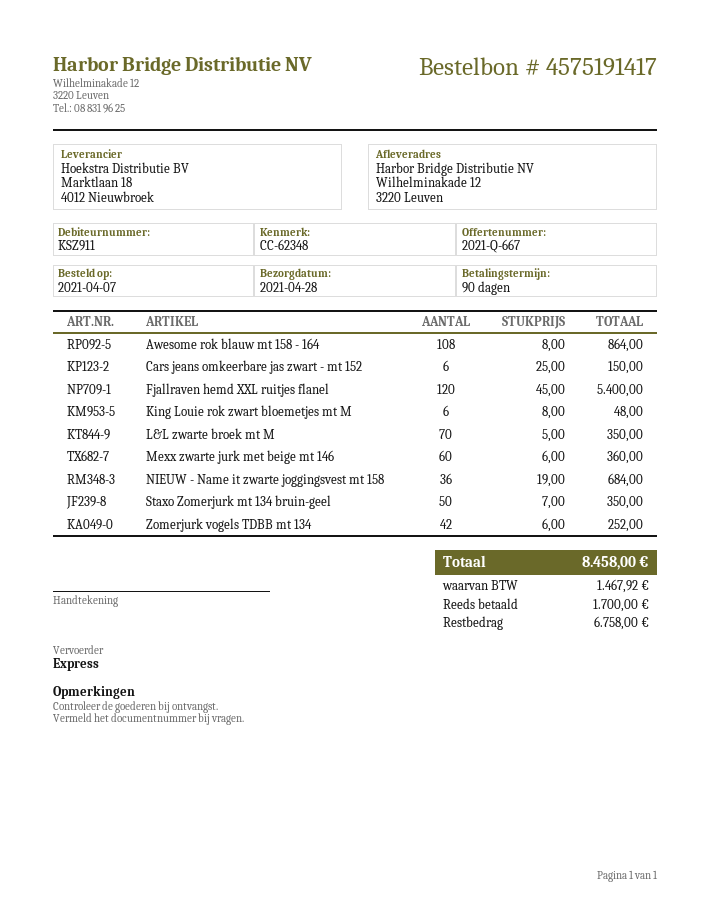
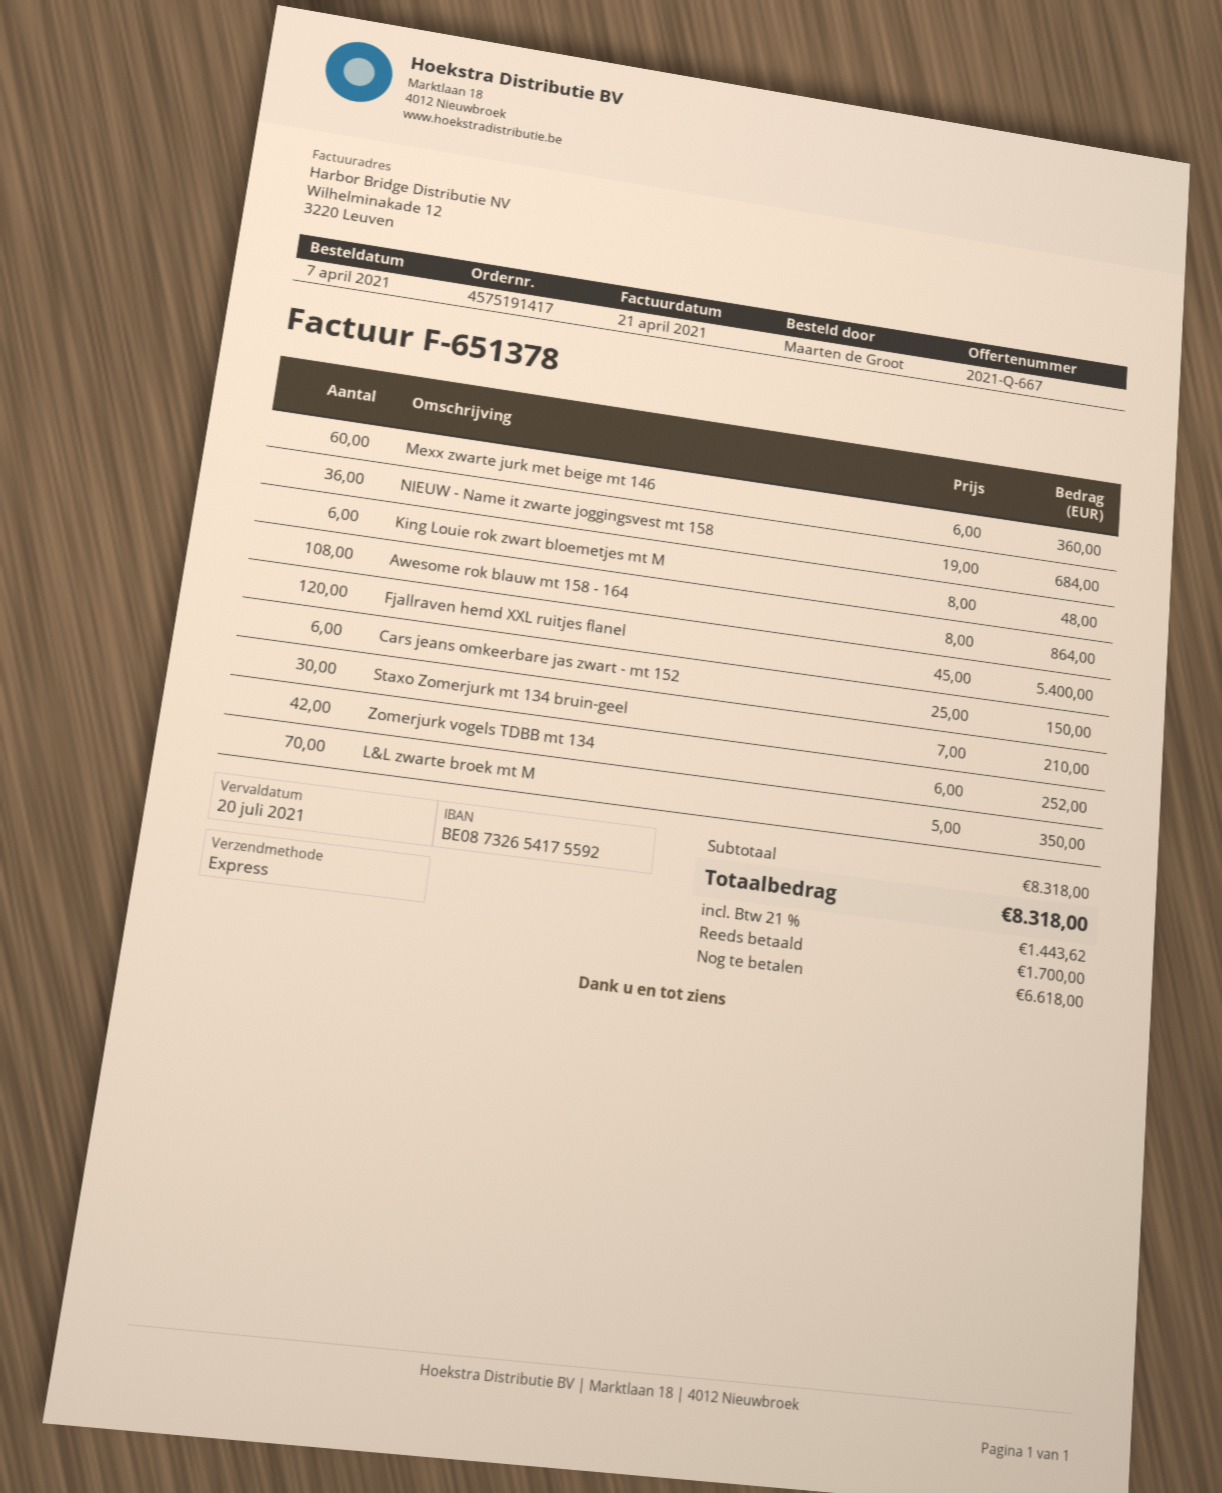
Staxo Zomerjurk mt 134 bruin-geel: 50 x 7.00 = 350.00 -> 30 x 7.00 = 210.00
tax: 1467.92 -> 1443.62
total: 8458.00 -> 8318.00
balance: 6758.00 -> 6618.00

